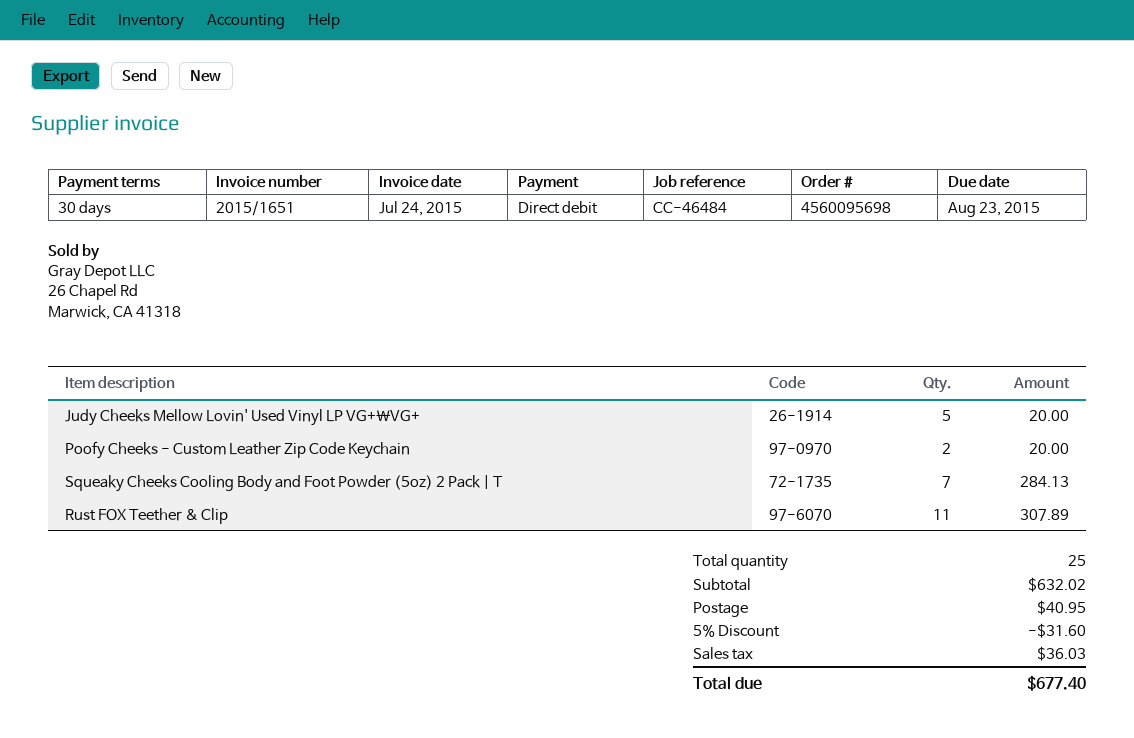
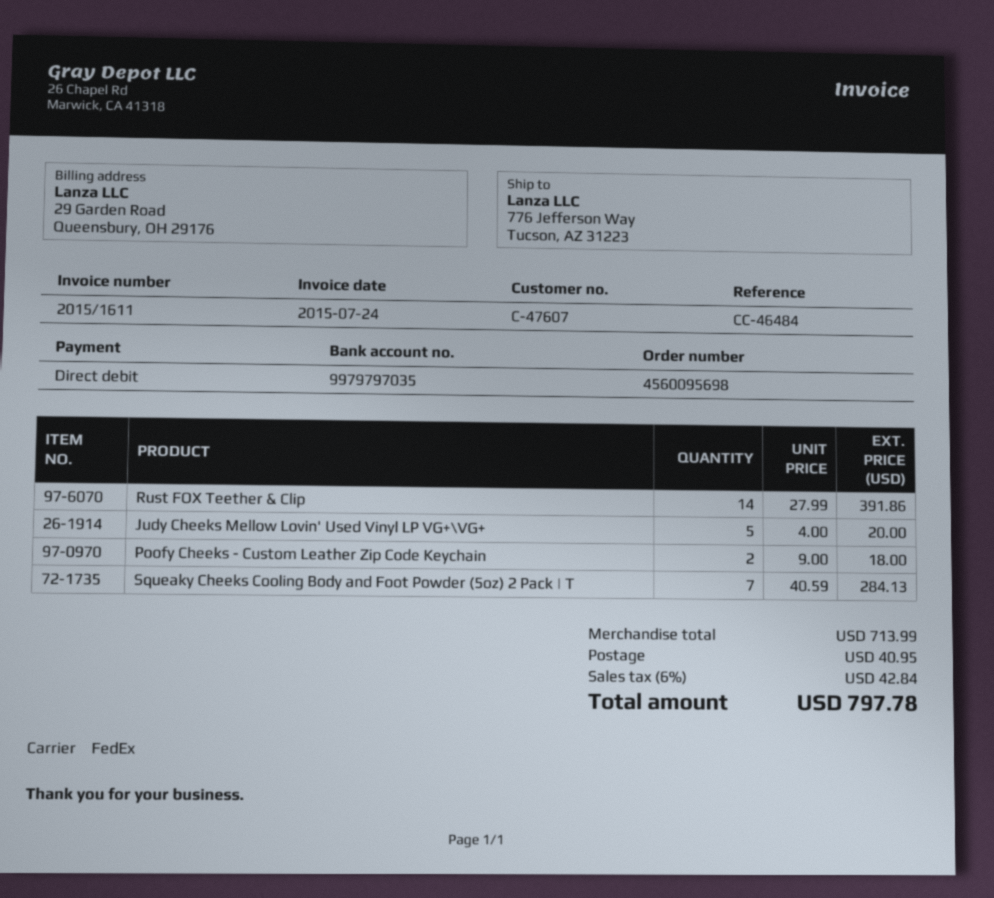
invoice number: 2015/1651 -> 2015/1611
Poofy Cheeks - Custom Leather Zip Code Keychain: 2 for 20.00 -> 2 for 18.00
Rust FOX Teether & Clip: 11 for 307.89 -> 14 for 391.86
subtotal: 632.02 -> 713.99
discount: 5% = 31.60 -> none
tax: 36.03 -> 42.84
total: 677.40 -> 797.78

